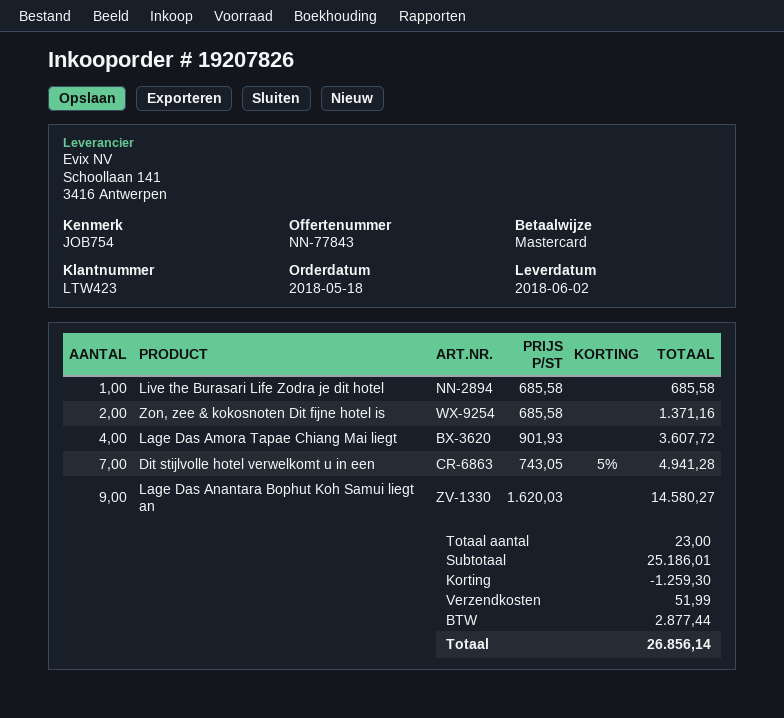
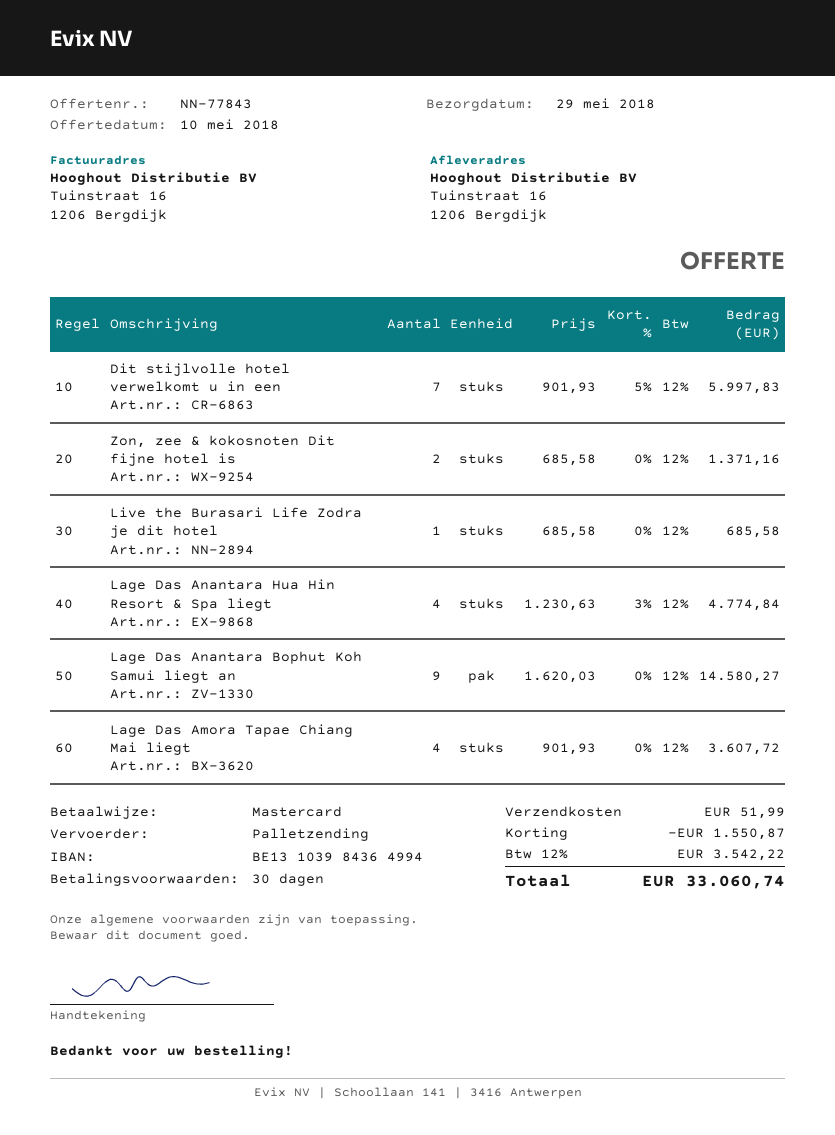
delivery date: 2018-06-02 -> 2018-05-29
Dit stijlvolle hotel verwelkomt u in een: 7 x 743.05 - 5% = 4941.28 -> 7 x 901.93 - 5% = 5997.83
Lage Das Anantara Hua Hin Resort & Spa liegt: none -> 4 x 1230.63 - 3% = 4774.84
discount: 1259.30 -> 1550.87
tax: 2877.44 -> 3542.22
total: 26856.14 -> 33060.74

